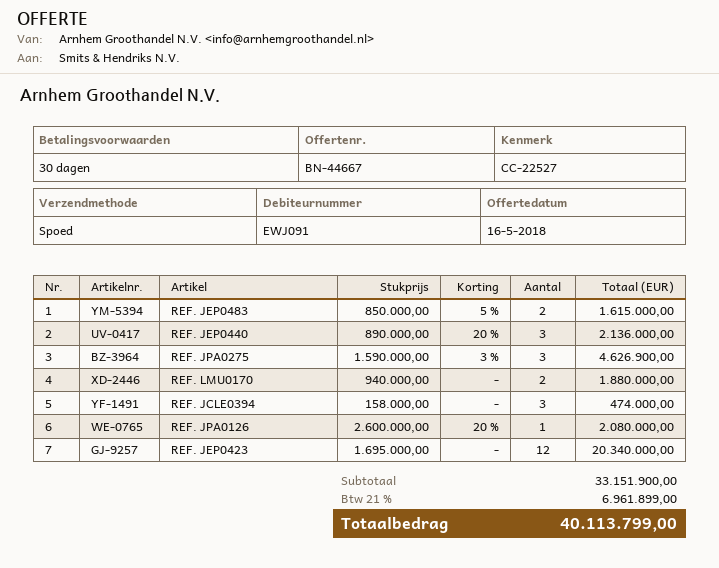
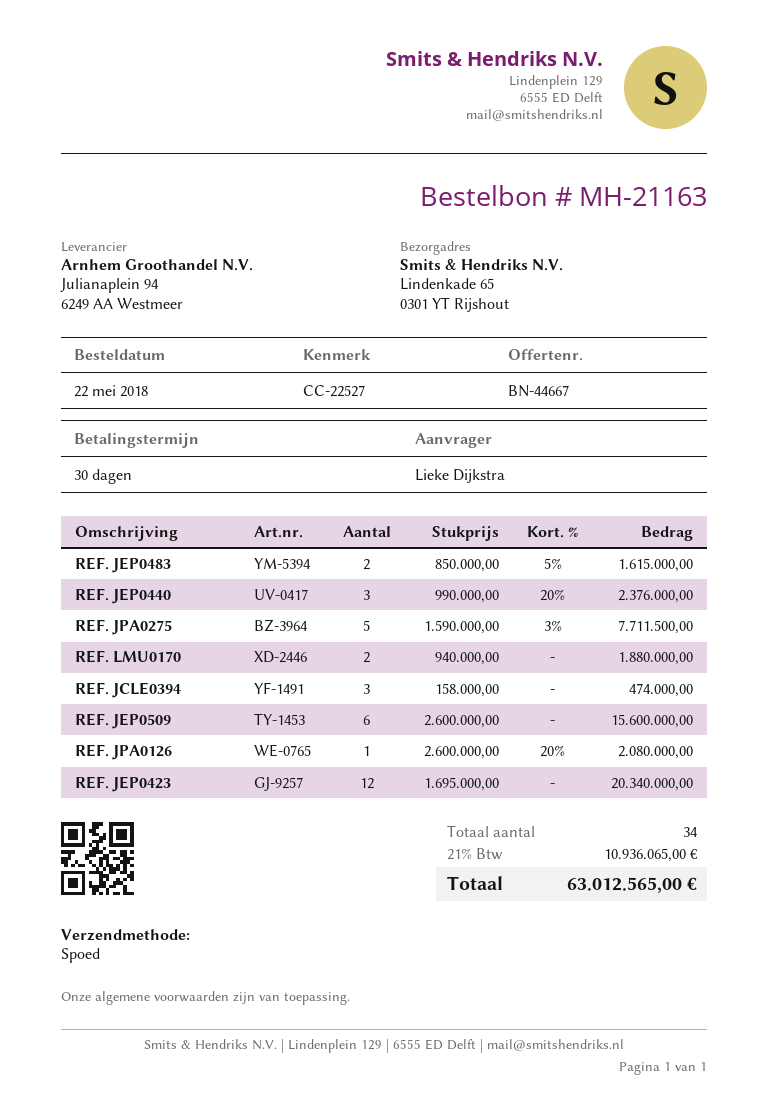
REF. JEP0440: 3 x 890000.00 - 20% = 2136000.00 -> 3 x 990000.00 - 20% = 2376000.00
REF. JPA0275: 3 x 1590000.00 - 3% = 4626900.00 -> 5 x 1590000.00 - 3% = 7711500.00
REF. JEP0509: none -> 6 x 2600000.00 = 15600000.00
tax: 21% = 6961899.00 -> 21% = 10936065.00
total: 40113799.00 -> 63012565.00

